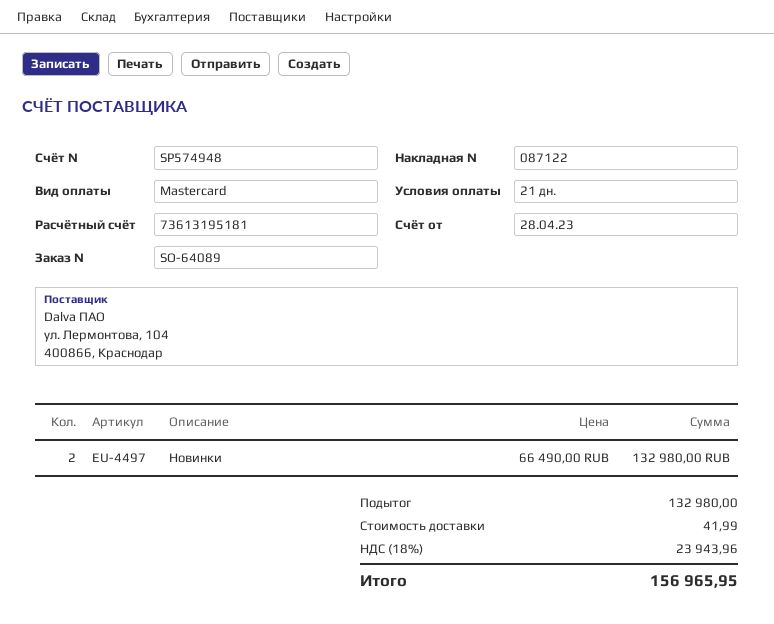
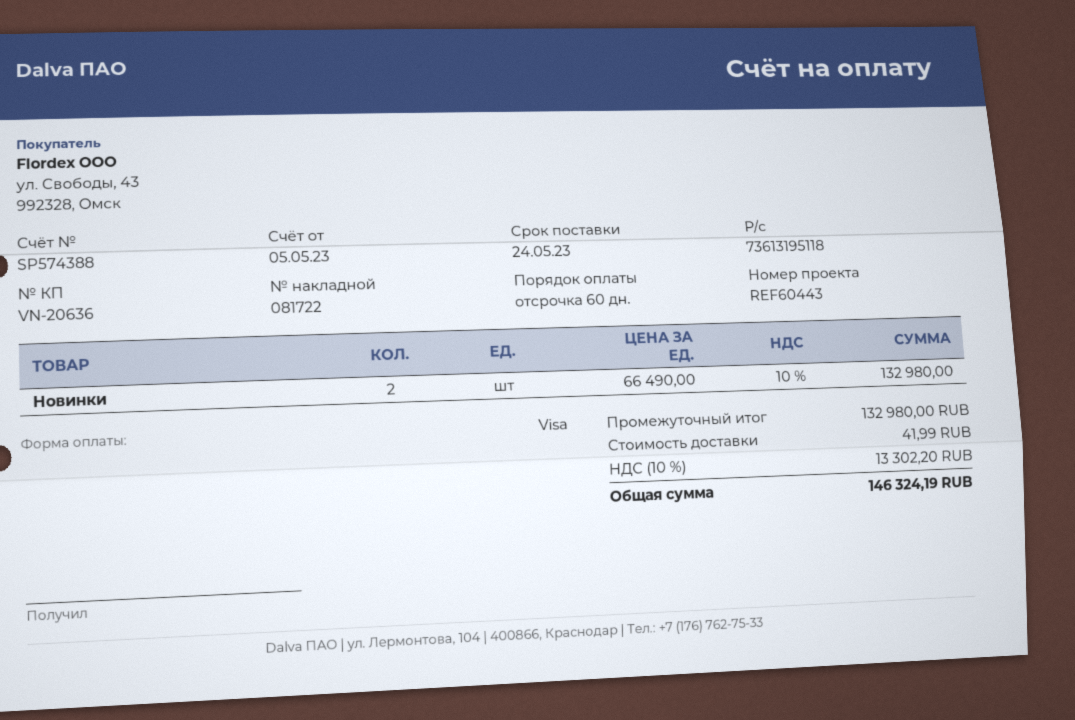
delivery note number: 087122 -> 081722
invoice number: SP574948 -> SP574388
invoice date: 2023-04-28 -> 2023-05-05
payment terms: 21 days -> 60 days
payment method: Mastercard -> Visa
bank account: 73613195181 -> 73613195118
tax: 18% = 23943.96 -> 10% = 13302.20
total: 156965.95 -> 146324.19

